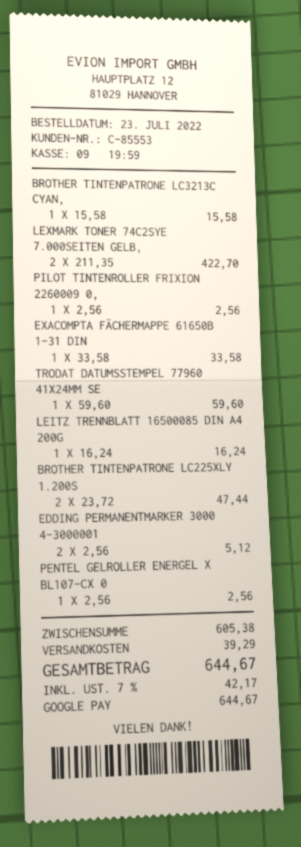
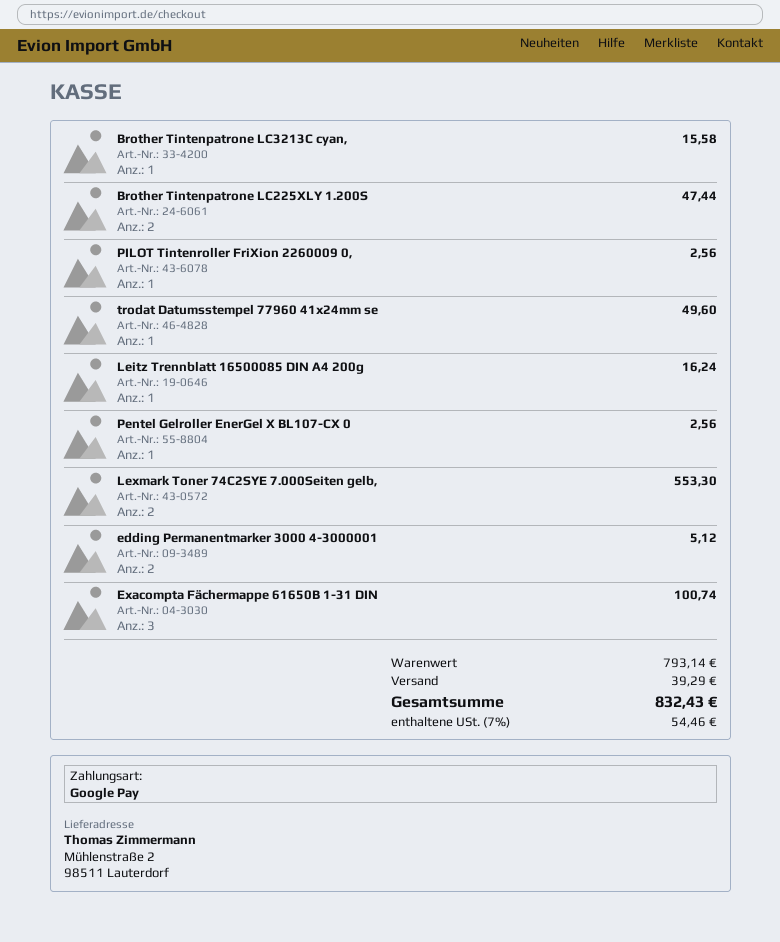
LEXMARK TONER 74C2SYE 7.000SEITEN GELB,: 2 for 422.70 -> 2 for 553.30
EXACOMPTA FÄCHERMAPPE 61650B 1-31 DIN: 1 for 33.58 -> 3 for 100.74
TRODAT DATUMSSTEMPEL 77960 41X24MM SE: 1 for 59.60 -> 1 for 49.60
subtotal: 605.38 -> 793.14
tax: 7% = 42.17 -> 7% = 54.46
total: 644.67 -> 832.43

